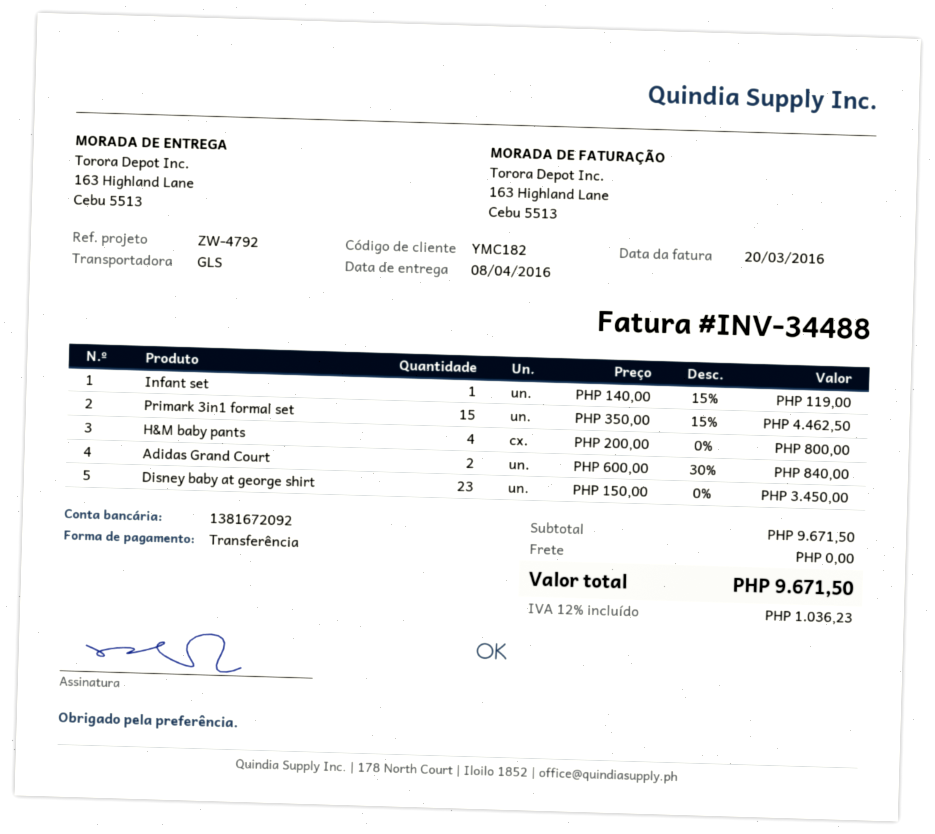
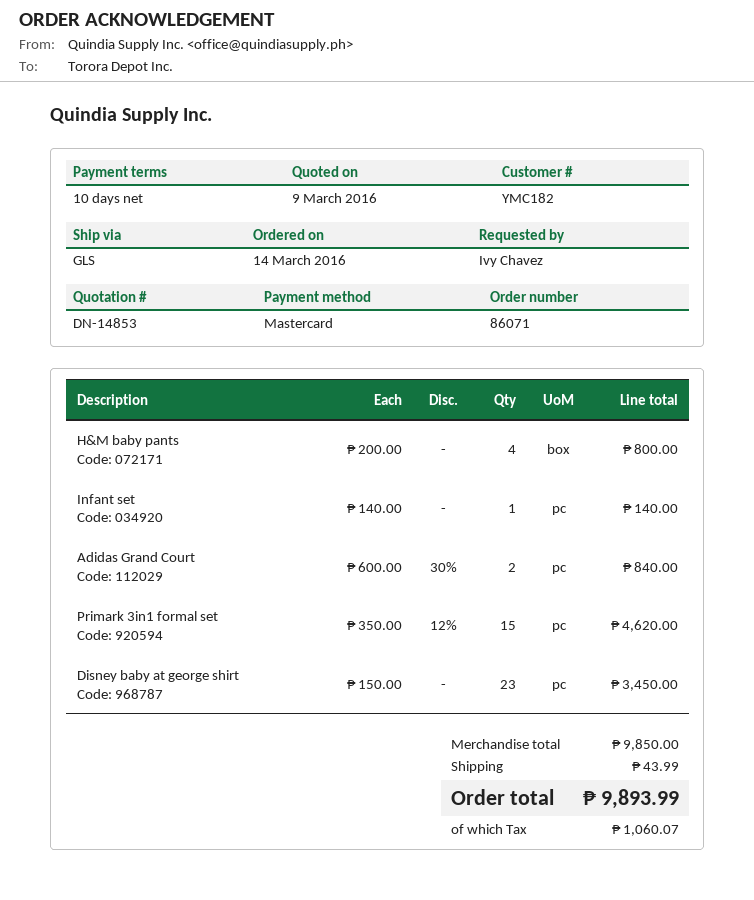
payment method: bank transfer -> Mastercard
Infant set: 1 x 140.00 - 15% = 119.00 -> 1 x 140.00 = 140.00
Primark 3in1 formal set: 15 x 350.00 - 15% = 4462.50 -> 15 x 350.00 - 12% = 4620.00
subtotal: 9671.50 -> 9850.00
shipping: 0.00 -> 43.99
tax: 1036.23 -> 1060.07
total: 9671.50 -> 9893.99

